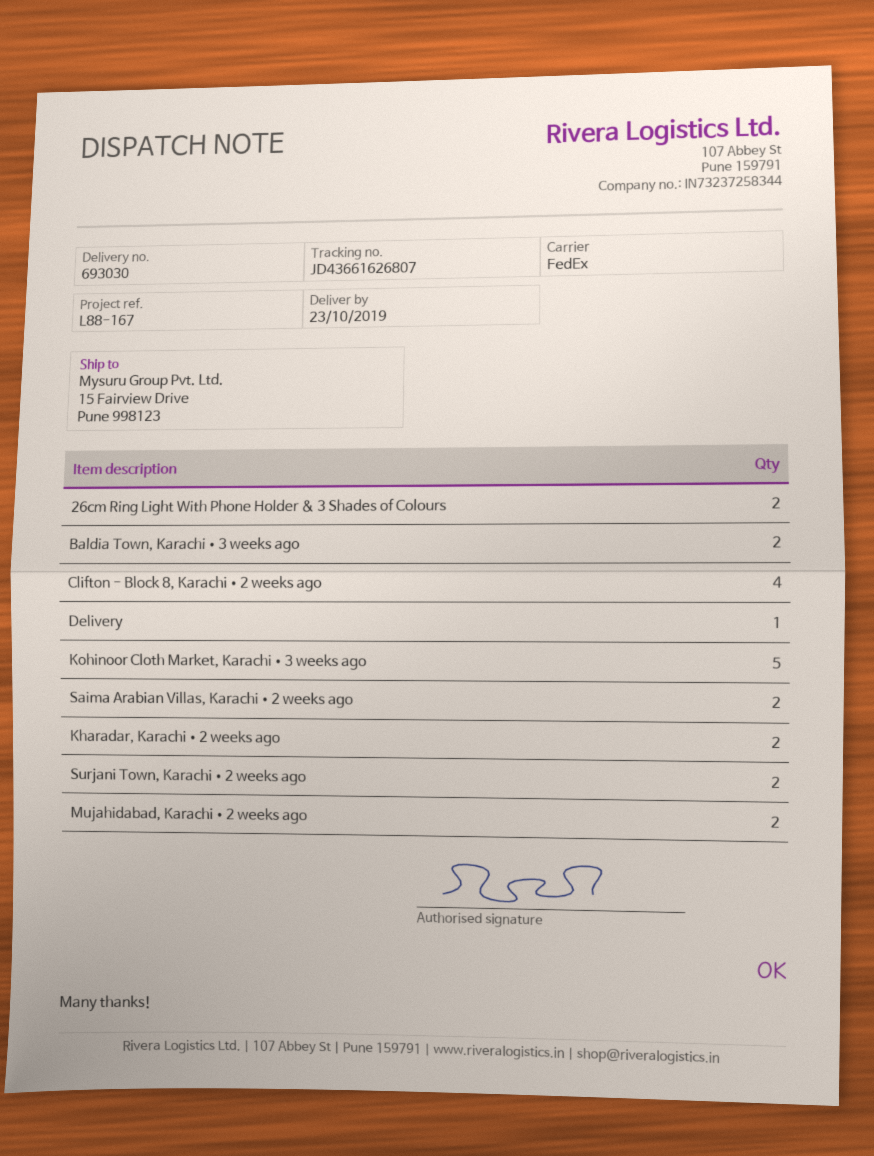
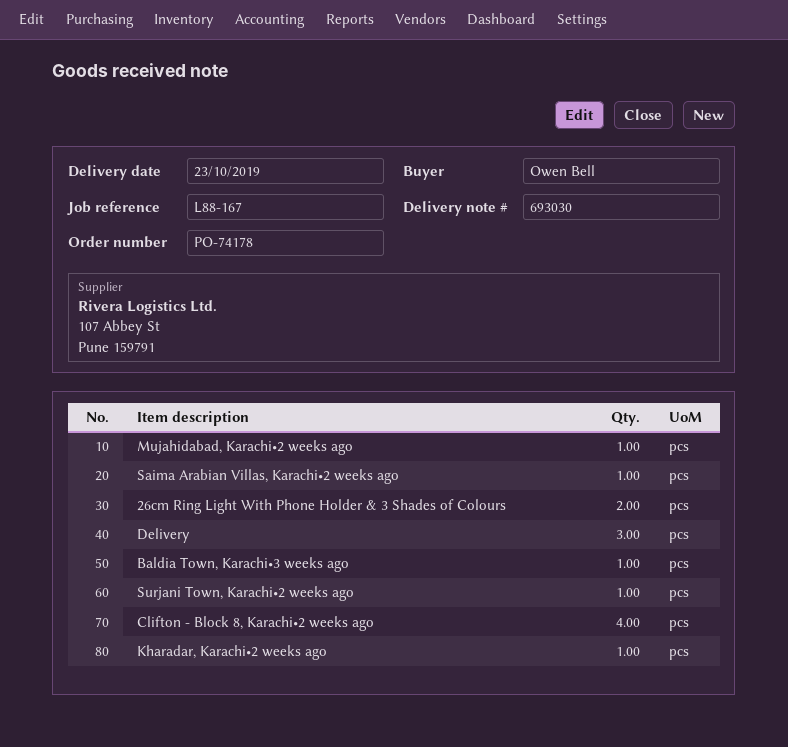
Baldia Town, Karachi•3 weeks ago: 2 -> 1
Delivery: 1 -> 3
Kohinoor Cloth Market, Karachi•3 weeks ago: 5 -> none
Saima Arabian Villas, Karachi•2 weeks ago: 2 -> 1
Kharadar, Karachi•2 weeks ago: 2 -> 1
Surjani Town, Karachi•2 weeks ago: 2 -> 1
Mujahidabad, Karachi•2 weeks ago: 2 -> 1

